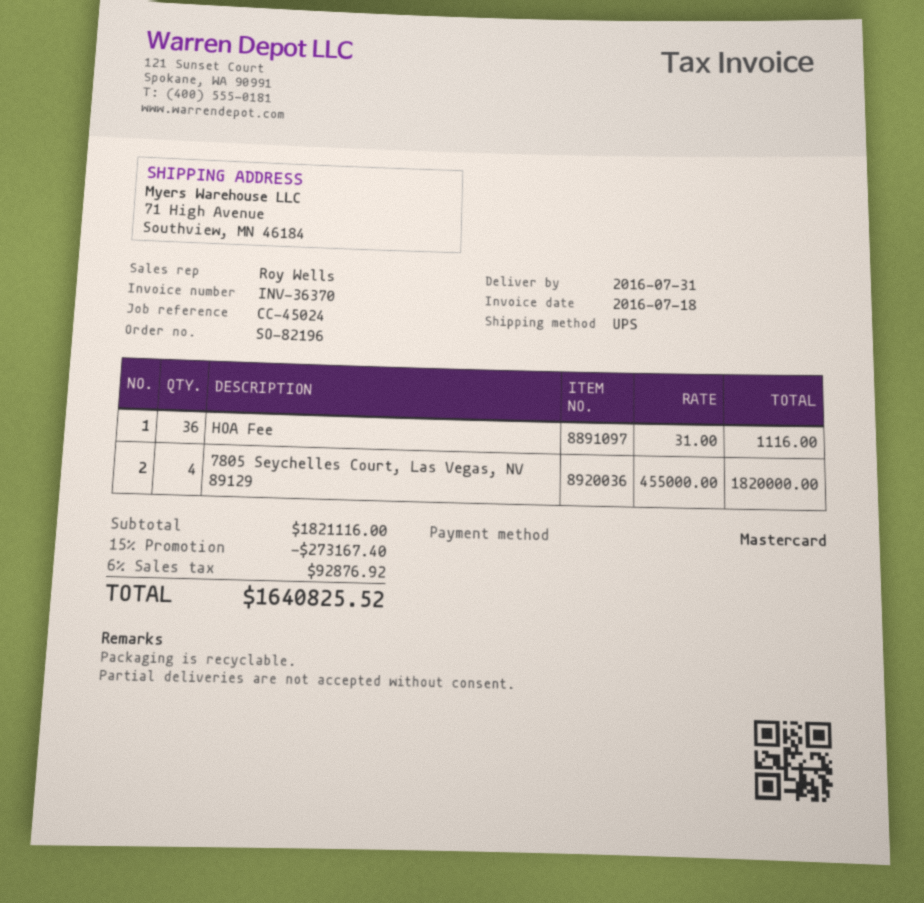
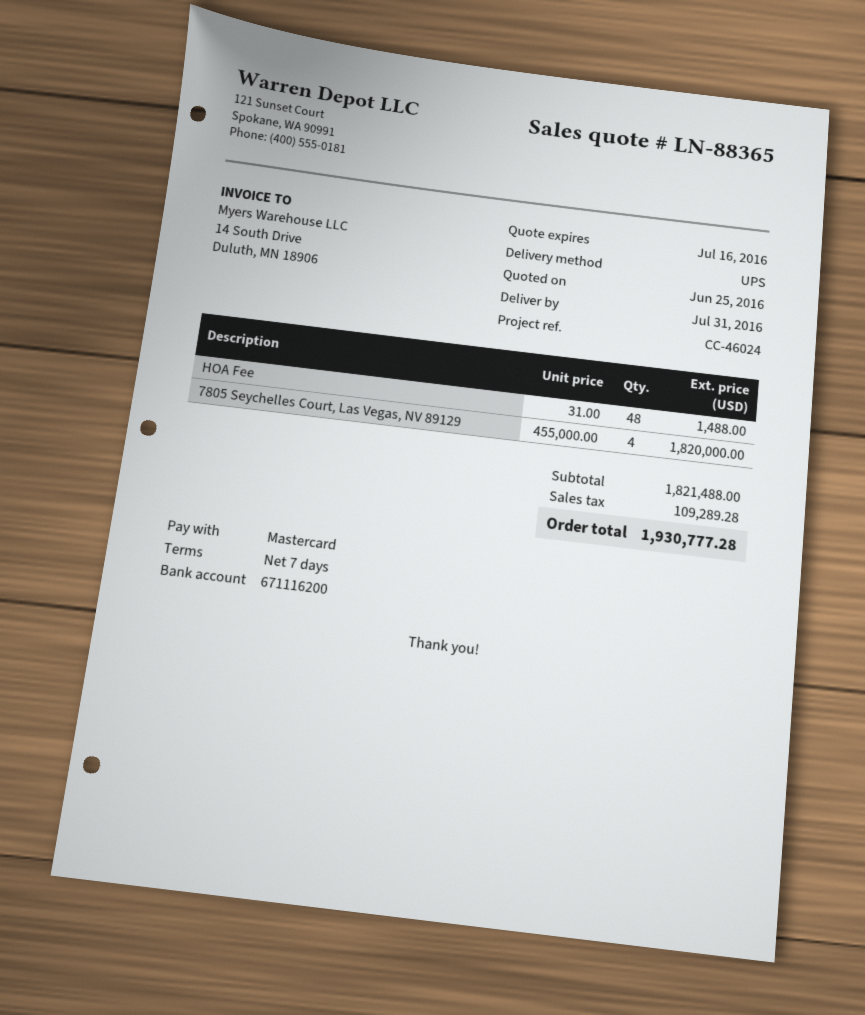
reference: CC-45024 -> CC-46024
HOA Fee: 36 x 31.00 = 1116.00 -> 48 x 31.00 = 1488.00
subtotal: 1821116.00 -> 1821488.00
discount: 15% = 273167.40 -> none
tax: 92876.92 -> 109289.28
total: 1640825.52 -> 1930777.28

